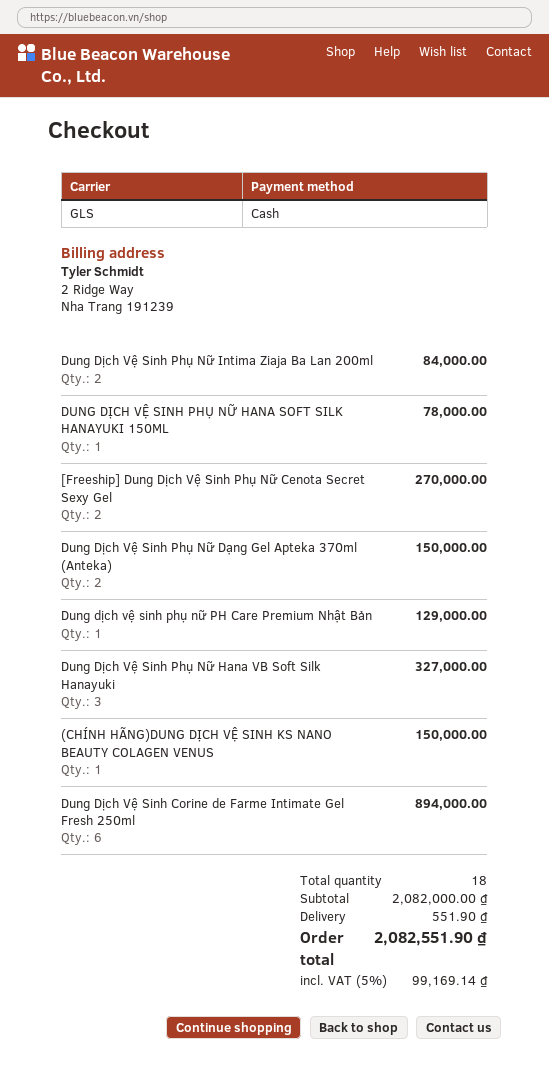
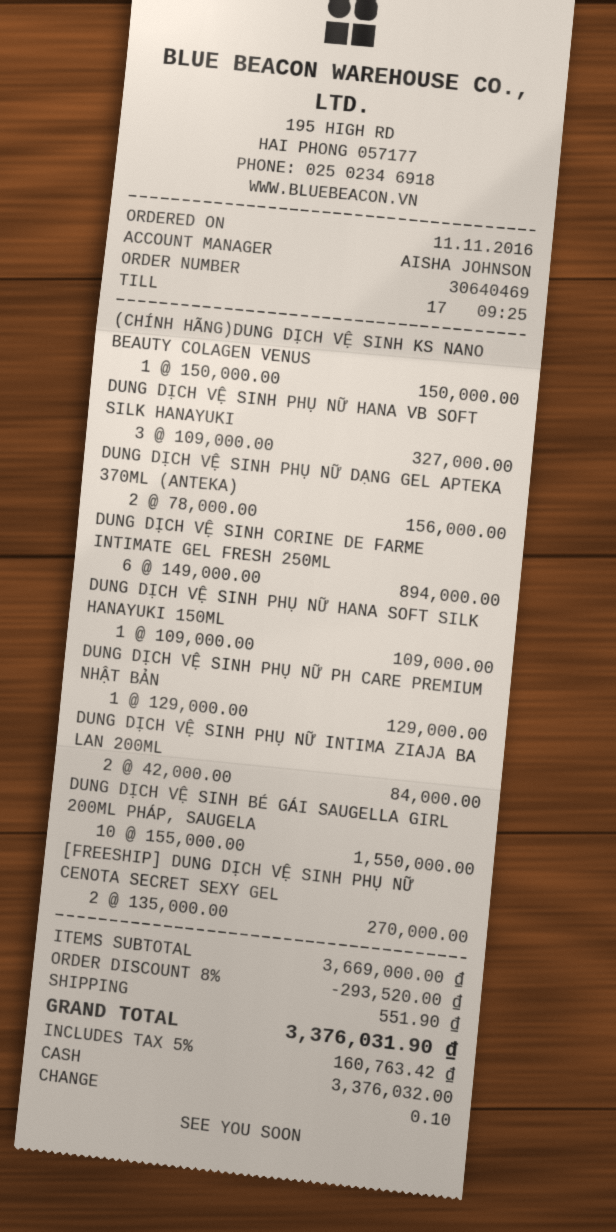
DUNG DỊCH VỆ SINH PHỤ NỮ HANA SOFT SILK HANAYUKI 150ML: 1 for 78000.00 -> 1 for 109000.00
Dung Dịch Vệ Sinh Phụ Nữ Dạng Gel Apteka 370ml (Anteka): 2 for 150000.00 -> 2 for 156000.00
DUNG DỊCH VỆ SINH BÉ GÁI SAUGELLA GIRL 200ML PHÁP, SAUGELA: none -> 10 for 1550000.00
subtotal: 2082000.00 -> 3669000.00
discount: none -> 8% = 293520.00
tax: 5% = 99169.14 -> 5% = 160763.42
total: 2082551.90 -> 3376031.90

